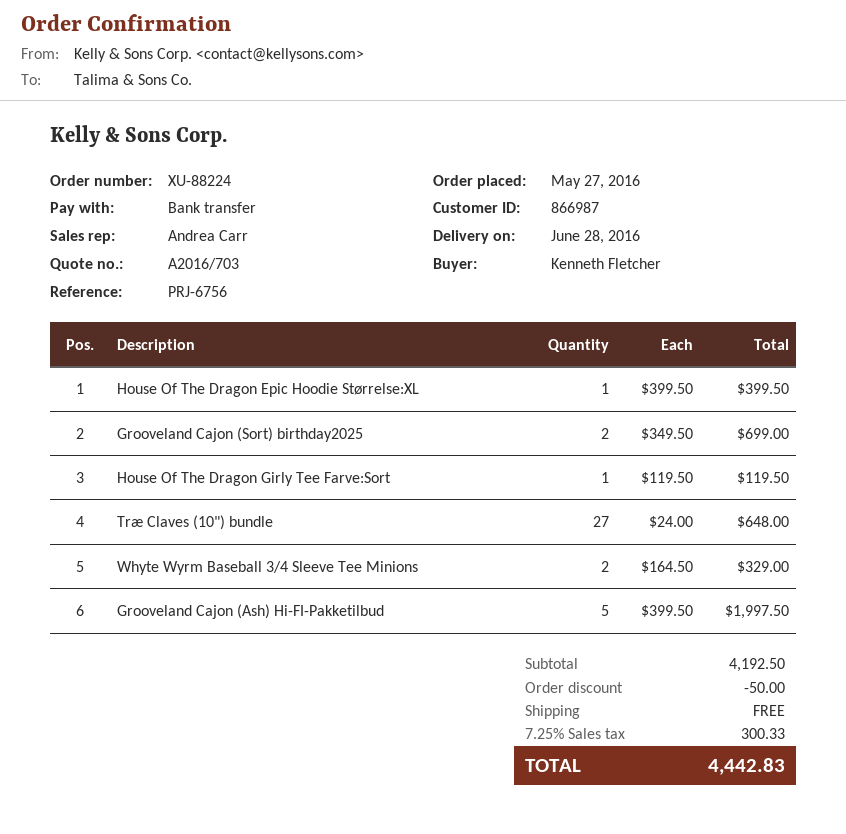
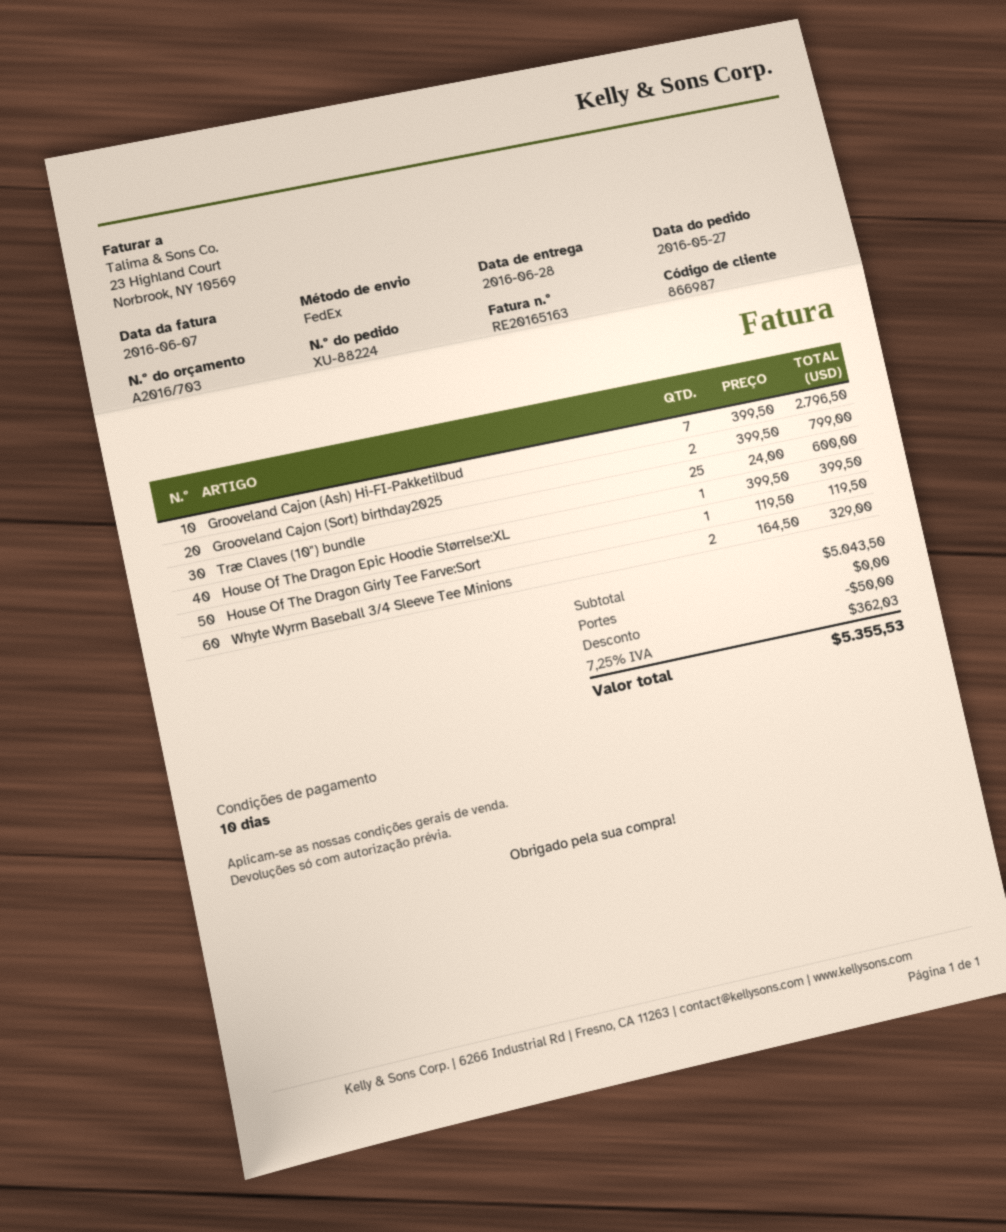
Grooveland Cajon (Sort) birthday2025: 2 x 349.50 = 699.00 -> 2 x 399.50 = 799.00
Træ Claves (10") bundle: 27 x 24.00 = 648.00 -> 25 x 24.00 = 600.00
Grooveland Cajon (Ash) Hi-FI-Pakketilbud: 5 x 399.50 = 1997.50 -> 7 x 399.50 = 2796.50
subtotal: 4192.50 -> 5043.50
tax: 7.25% = 300.33 -> 7.25% = 362.03
total: 4442.83 -> 5355.53

